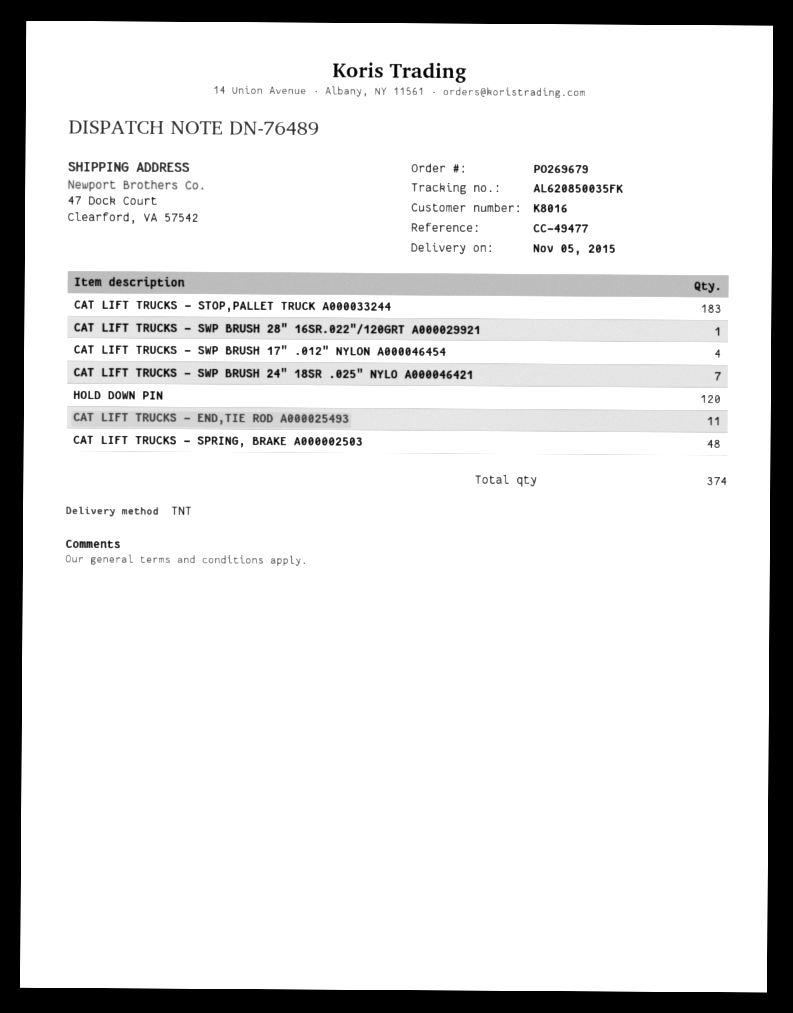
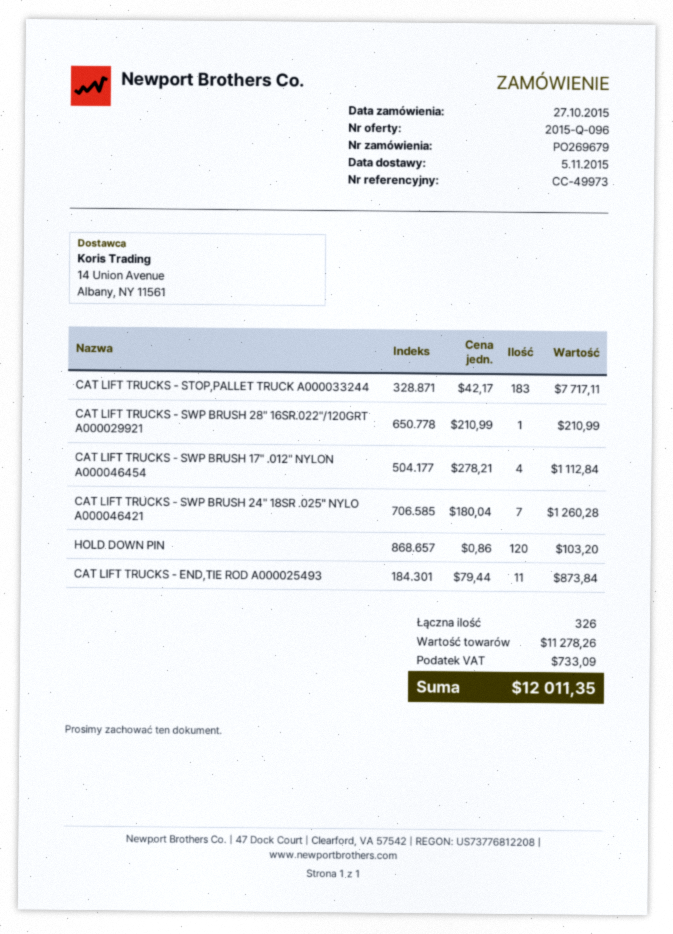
reference: CC-49477 -> CC-49973
CAT LIFT TRUCKS - SPRING, BRAKE A000002503: 48 -> none
total quantity: 374 -> 326

